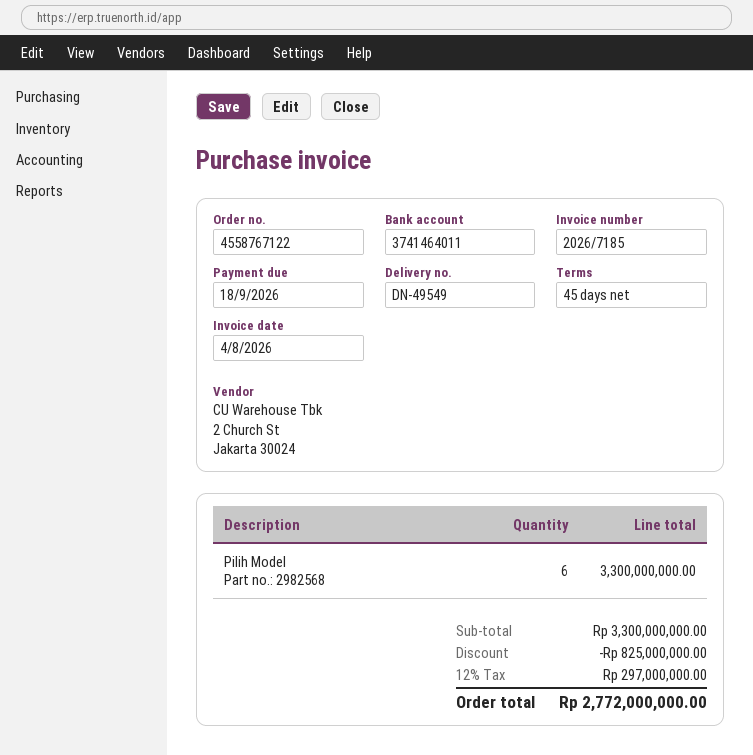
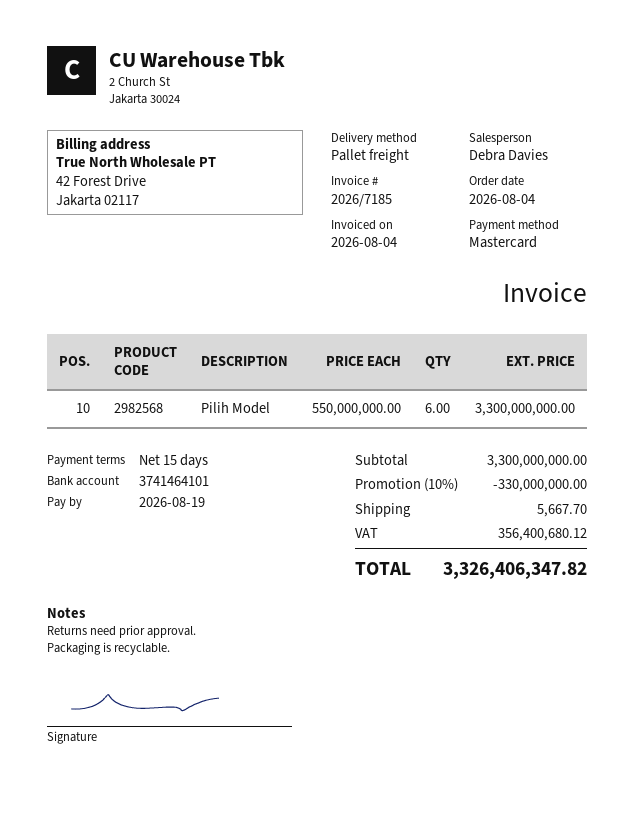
payment terms: 45 days -> 15 days
due date: 2026-09-18 -> 2026-08-19
bank account: 3741464011 -> 3741464101
discount: 825000000.00 -> 330000000.00
shipping: none -> 5667.70
tax: 297000000.00 -> 356400680.12
total: 2772000000.00 -> 3326406347.82

